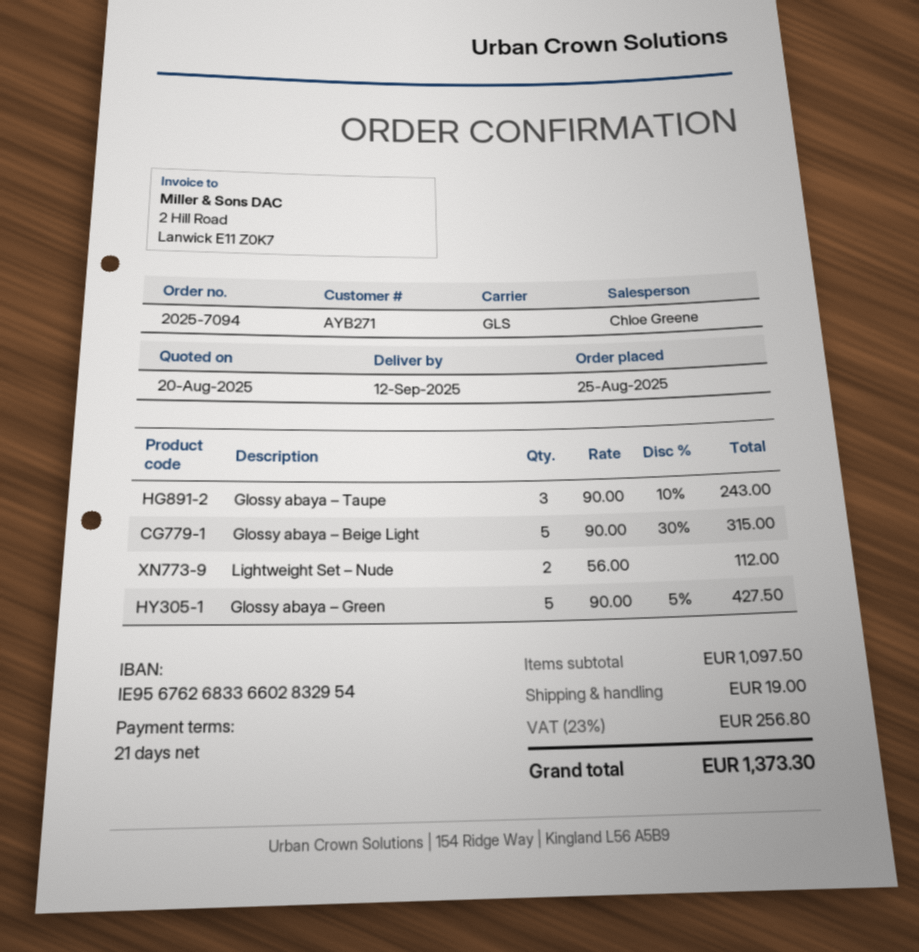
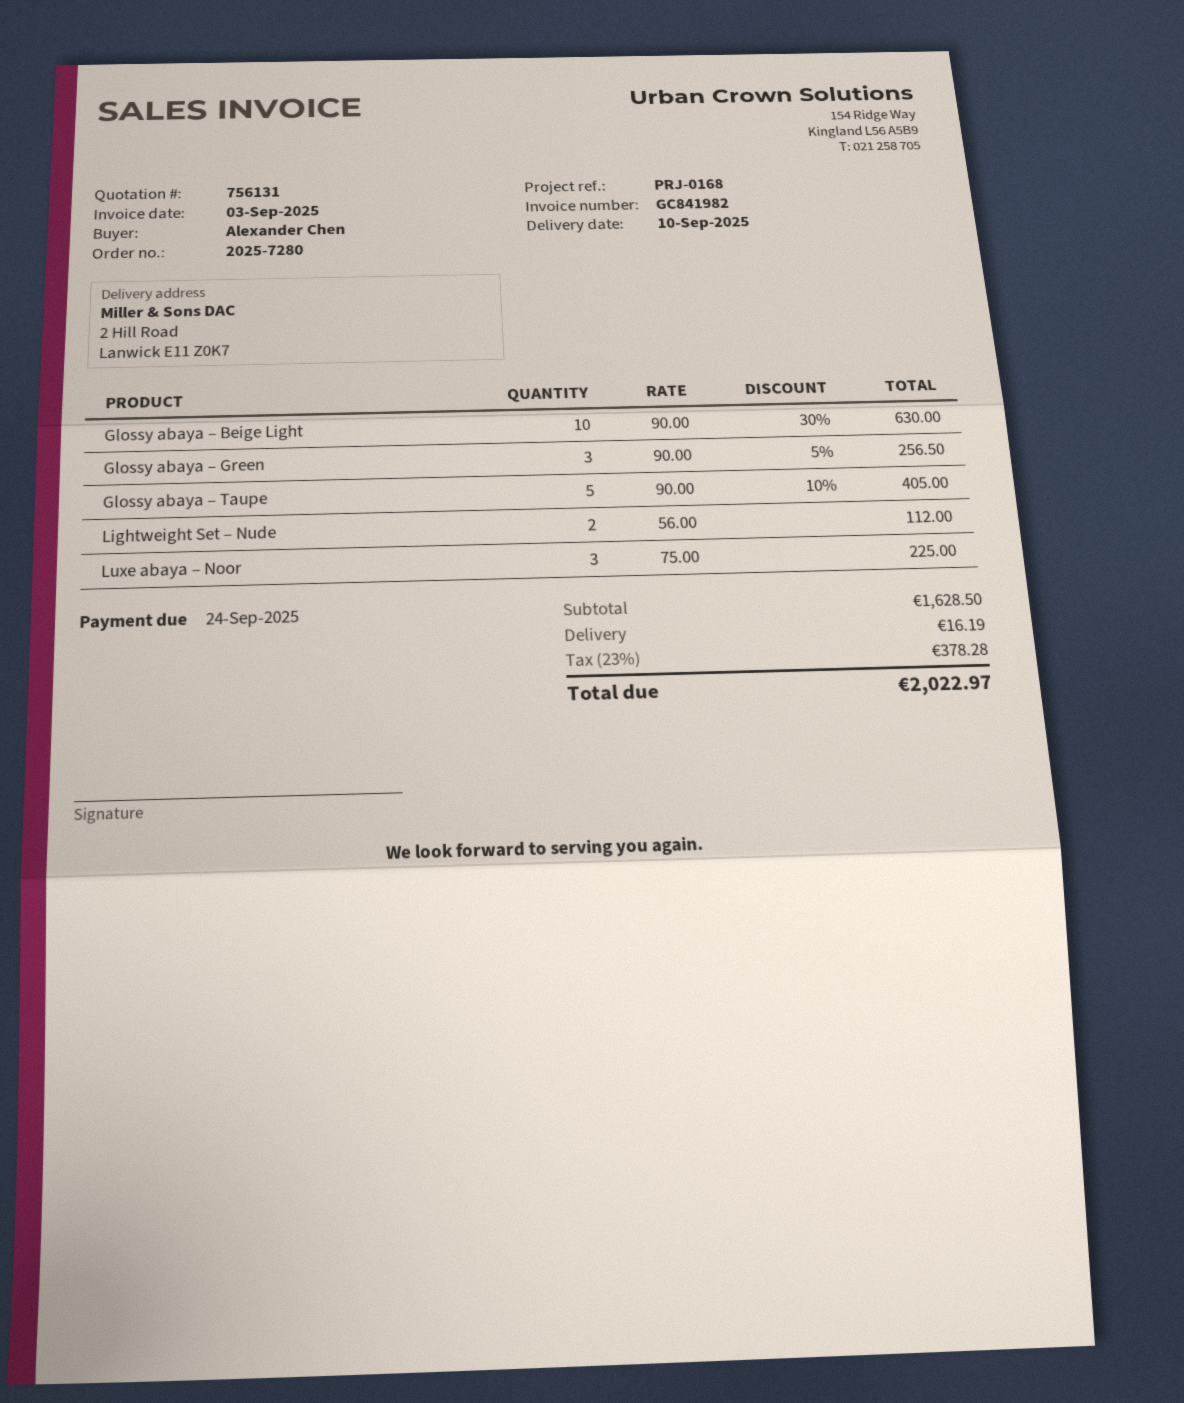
order number: 2025-7094 -> 2025-7280
delivery date: 2025-09-12 -> 2025-09-10
Glossy abaya – Taupe: 3 x 90.00 - 10% = 243.00 -> 5 x 90.00 - 10% = 405.00
Glossy abaya – Beige Light: 5 x 90.00 - 30% = 315.00 -> 10 x 90.00 - 30% = 630.00
Glossy abaya – Green: 5 x 90.00 - 5% = 427.50 -> 3 x 90.00 - 5% = 256.50
Luxe abaya – Noor: none -> 3 x 75.00 = 225.00
subtotal: 1097.50 -> 1628.50
shipping: 19.00 -> 16.19
tax: 23% = 256.80 -> 23% = 378.28
total: 1373.30 -> 2022.97

